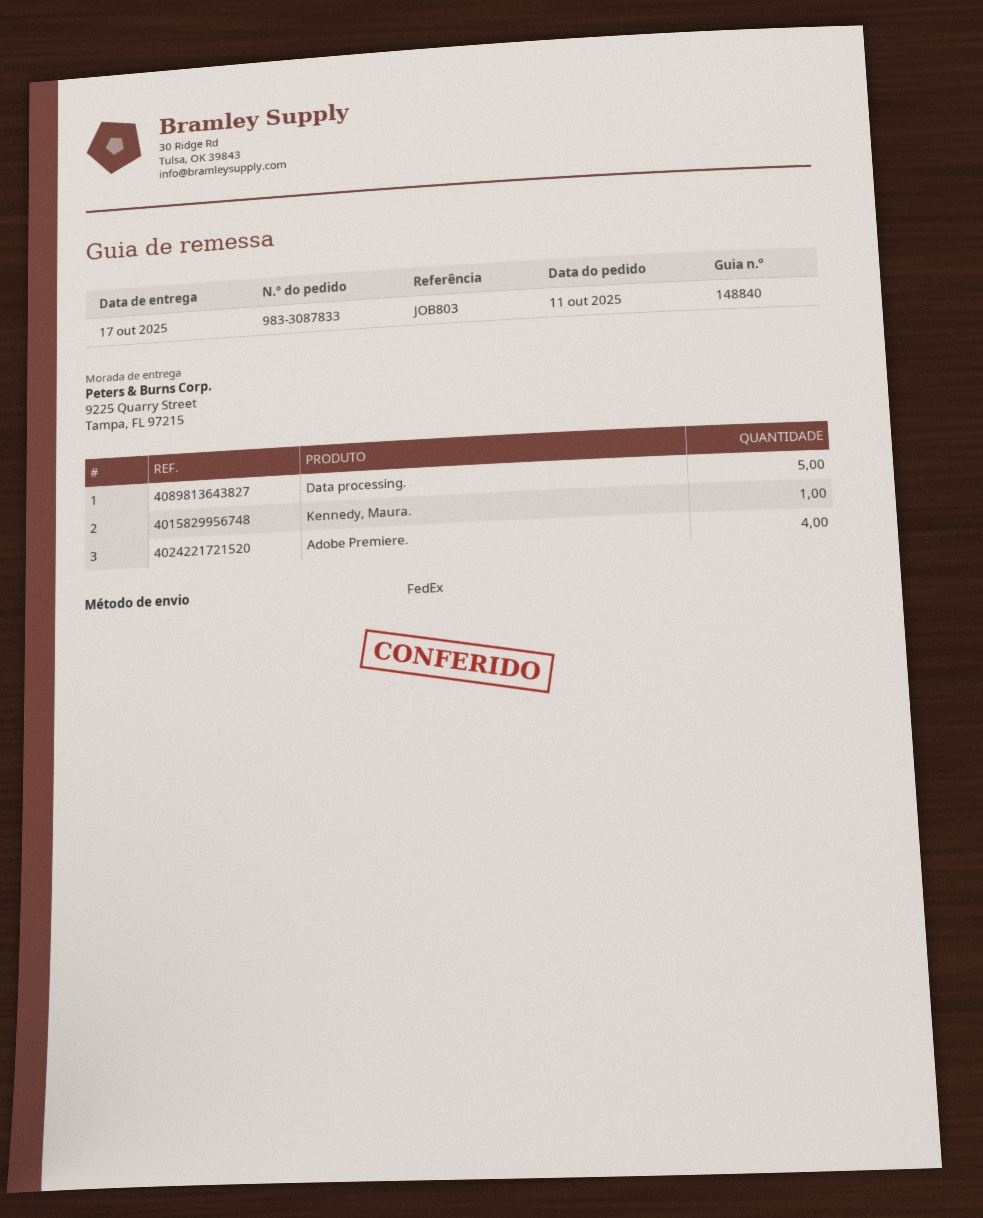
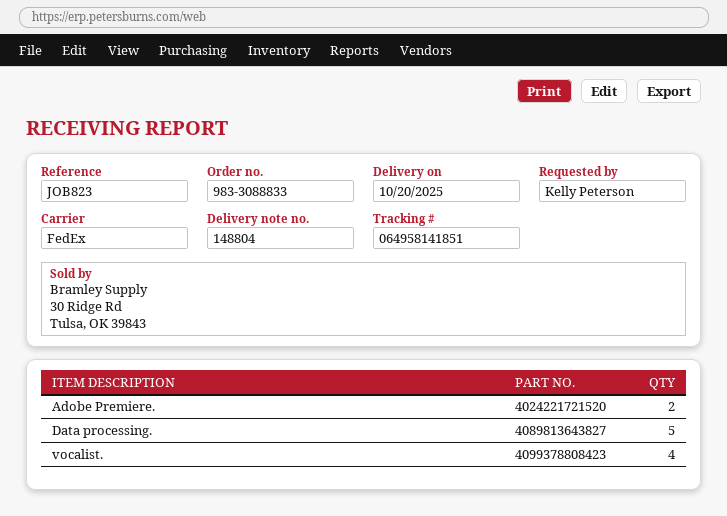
order number: 983-3087833 -> 983-3088833
delivery note number: 148840 -> 148804
delivery date: 2025-10-17 -> 2025-10-20
reference: JOB803 -> JOB823
Kennedy, Maura.: 1 -> none
Adobe Premiere.: 4 -> 2
vocalist.: none -> 4

